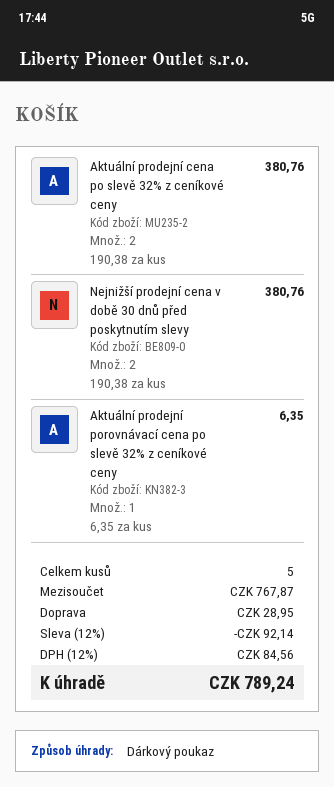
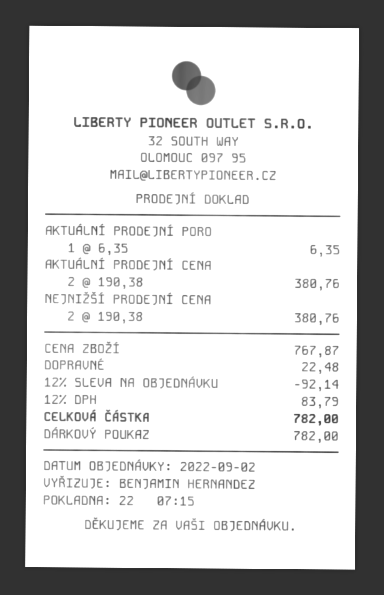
shipping: 28.95 -> 22.48
tax: 12% = 84.56 -> 12% = 83.79
total: 789.24 -> 782.00

